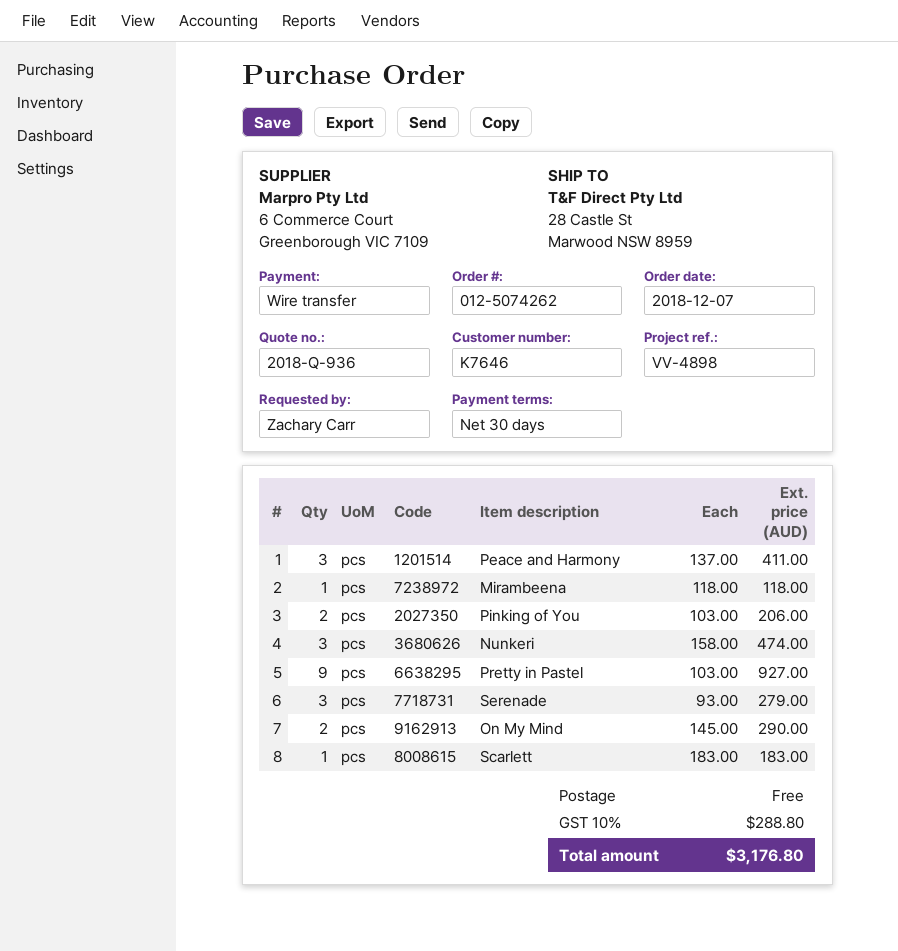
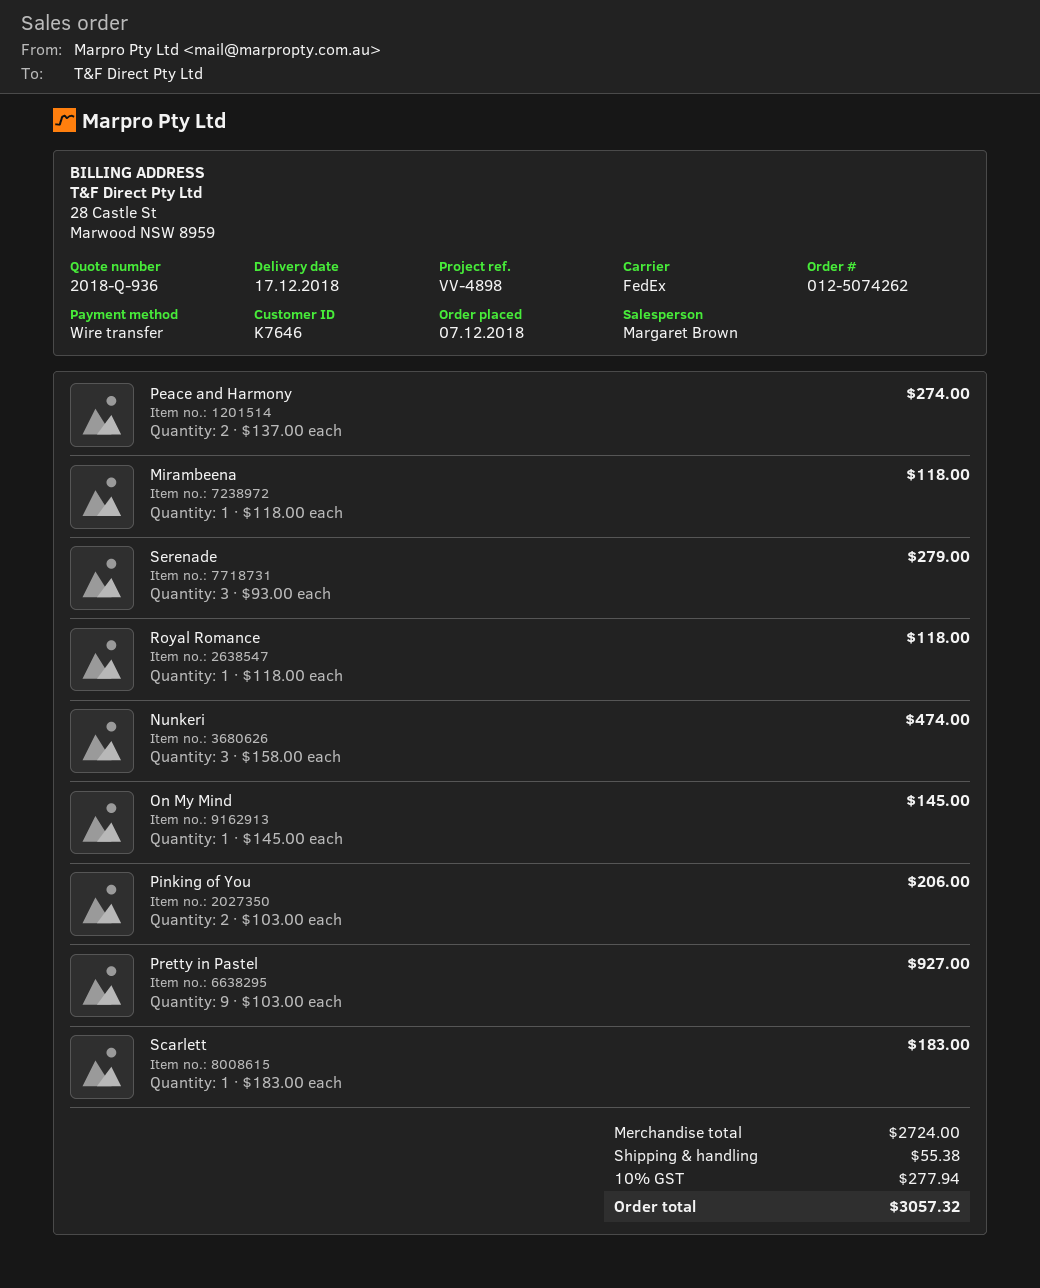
Peace and Harmony: 3 x 137.00 = 411.00 -> 2 x 137.00 = 274.00
On My Mind: 2 x 145.00 = 290.00 -> 1 x 145.00 = 145.00
Royal Romance: none -> 1 x 118.00 = 118.00
shipping: 0.00 -> 55.38
tax: 10% = 288.80 -> 10% = 277.94
total: 3176.80 -> 3057.32

